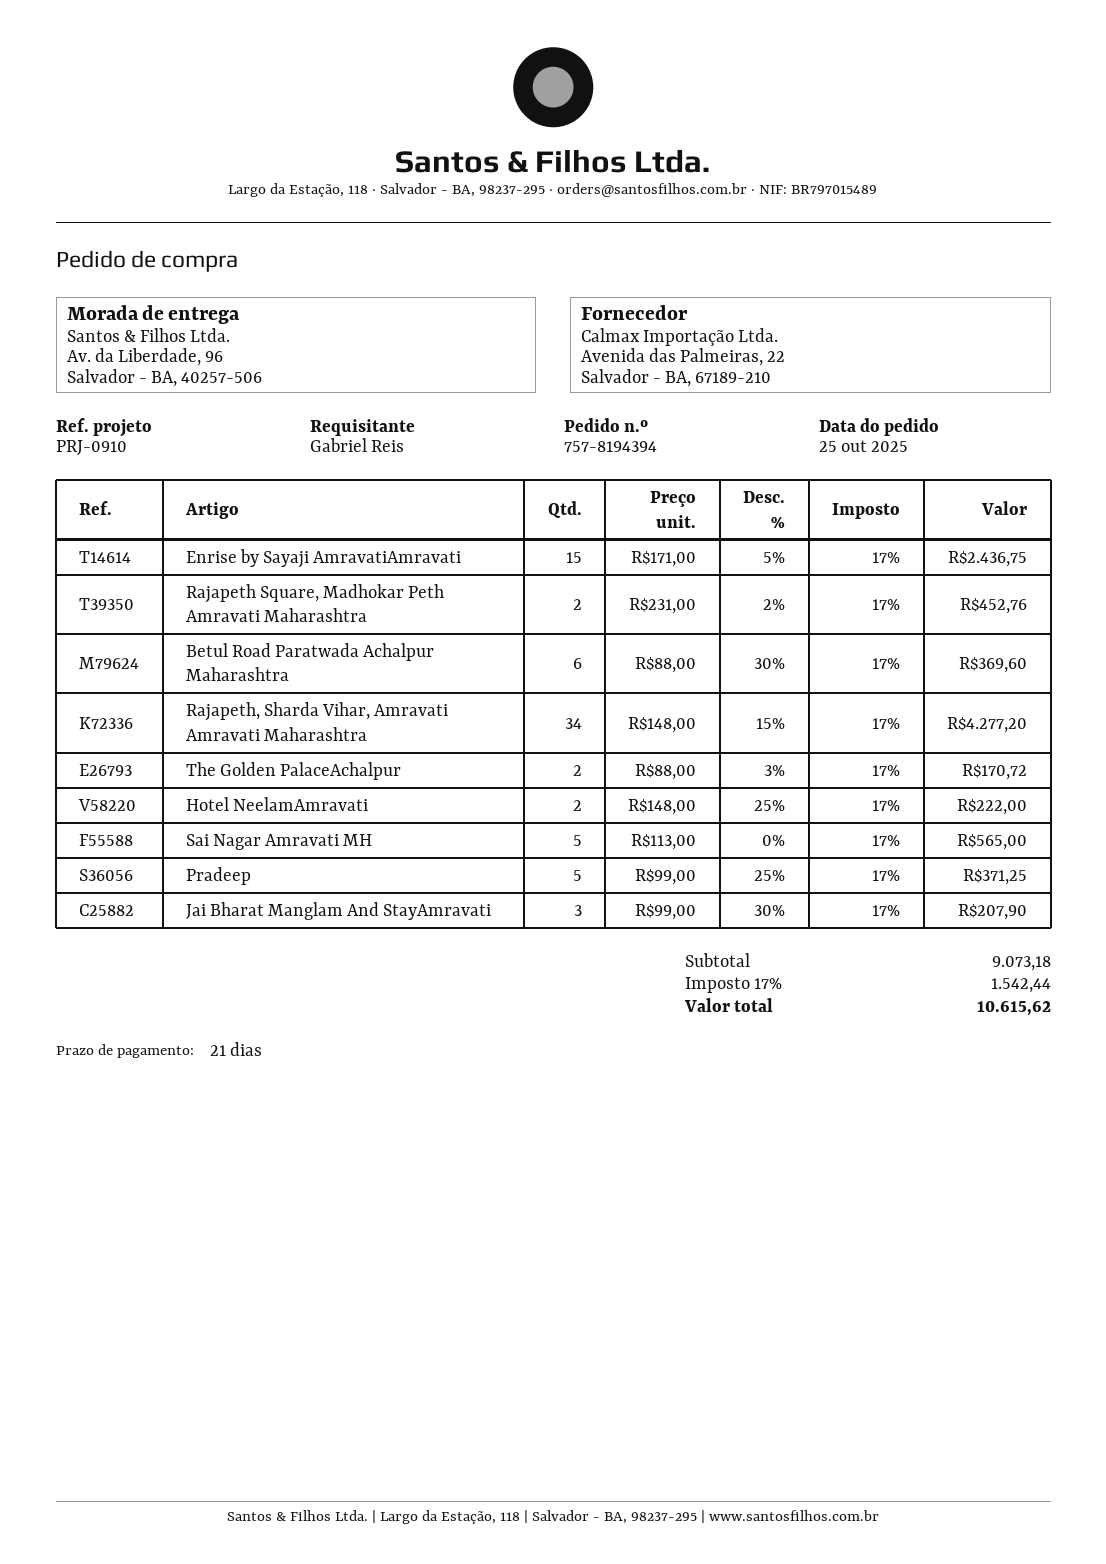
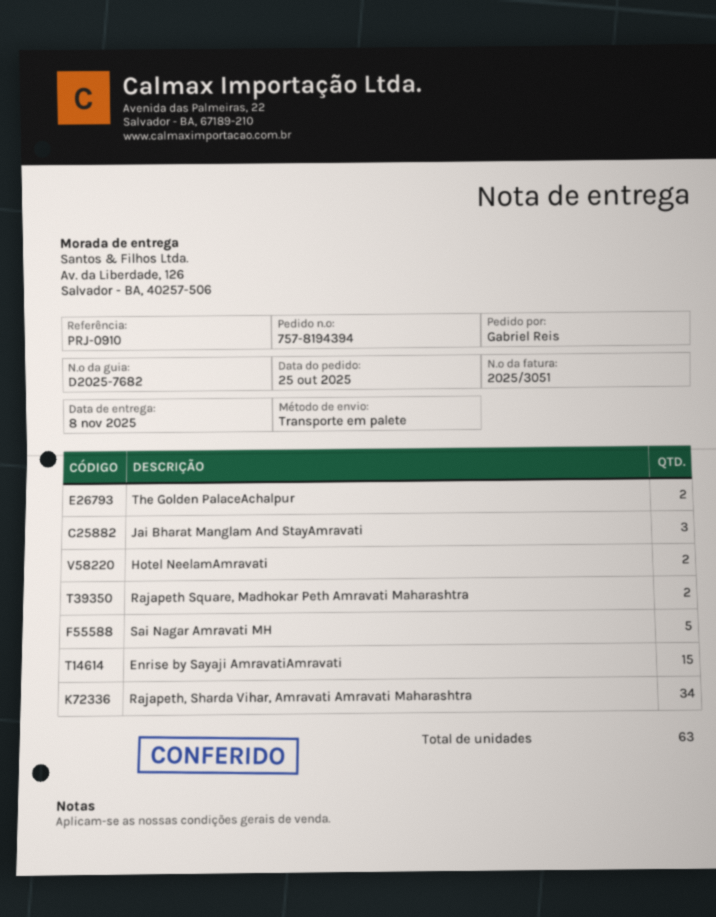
ship to: Av. da Liberdade, 96, Salvador - BA, 40257-506 -> Av. da Liberdade, 126, Salvador - BA, 40257-506
Betul Road Paratwada Achalpur Maharashtra: 6 -> none
Pradeep: 5 -> none

